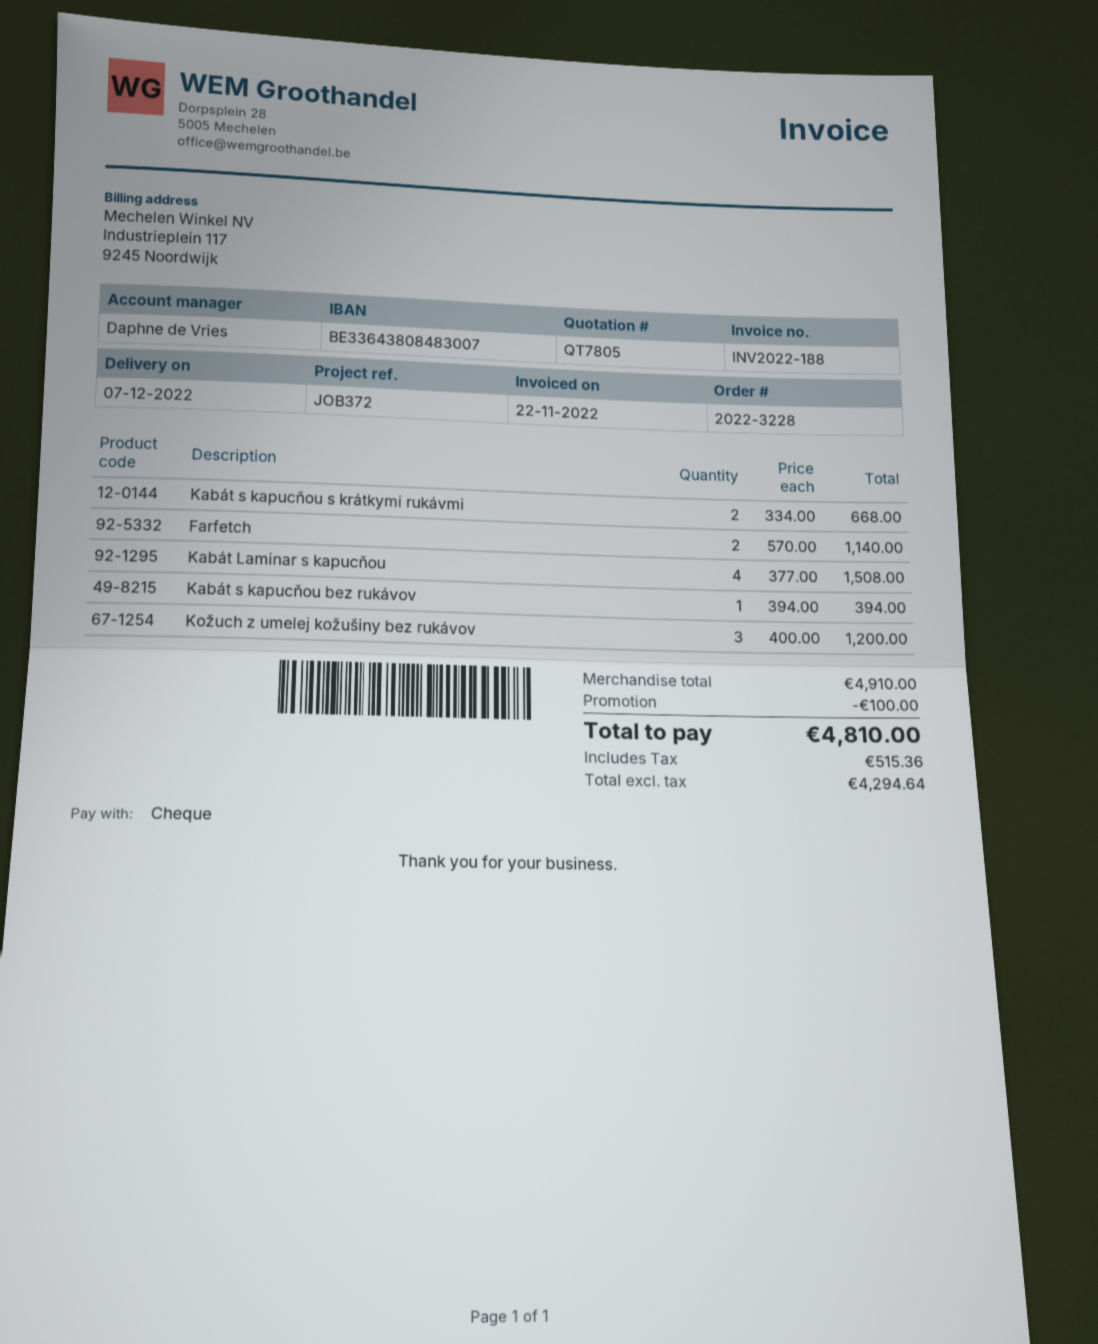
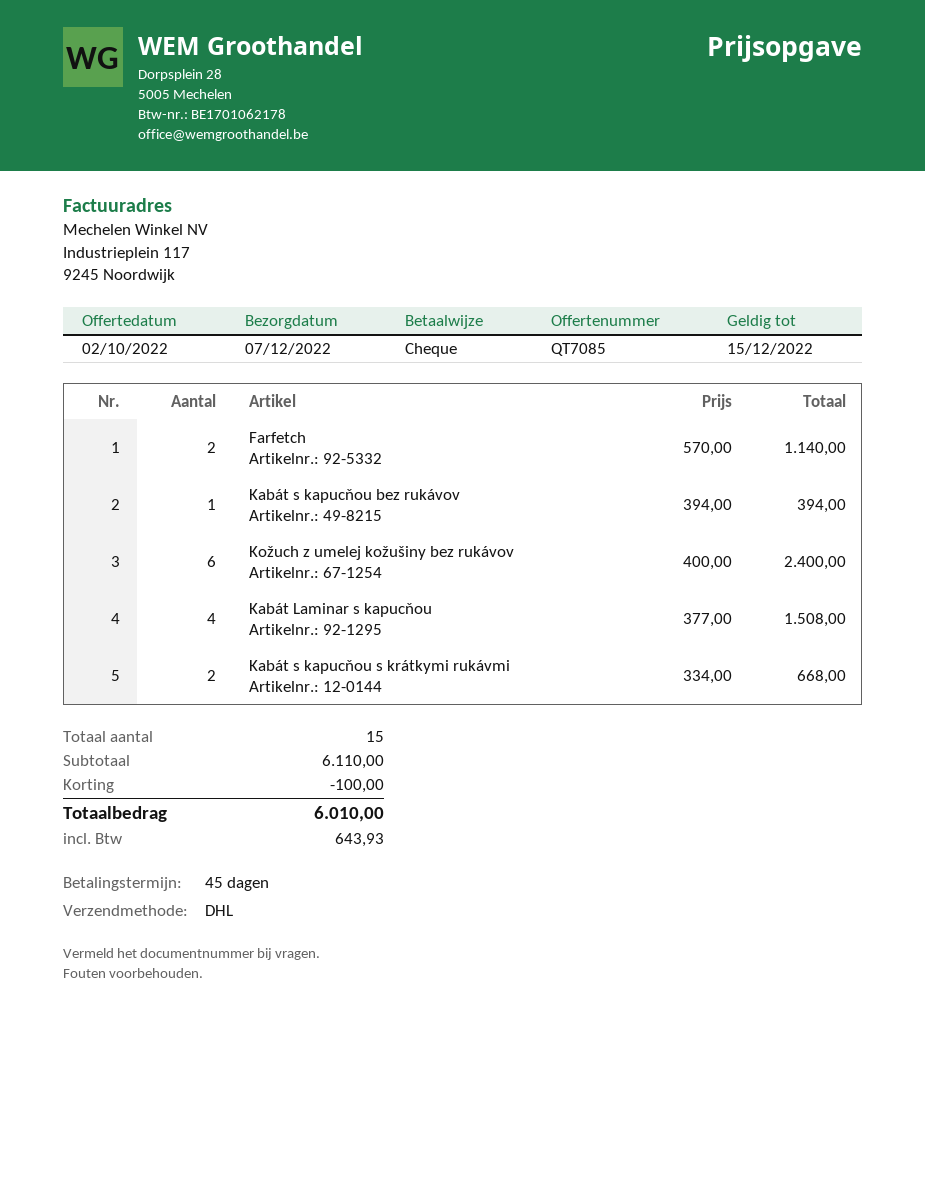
quote number: QT7805 -> QT7085
Kožuch z umelej kožušiny bez rukávov: 3 x 400.00 = 1200.00 -> 6 x 400.00 = 2400.00
subtotal: 4910.00 -> 6110.00
tax: 515.36 -> 643.93
total: 4810.00 -> 6010.00

